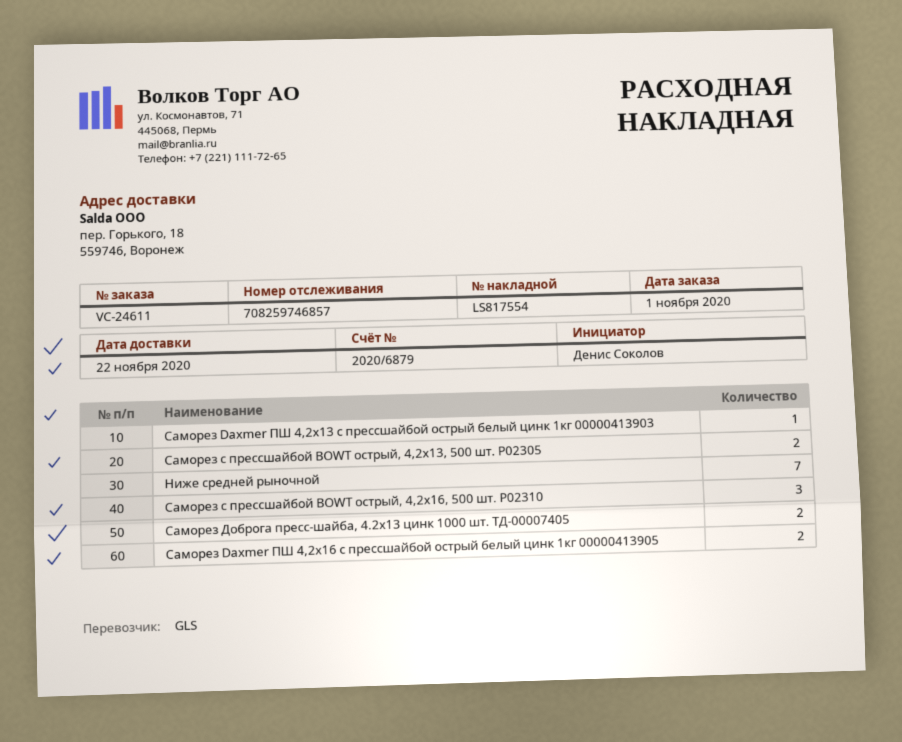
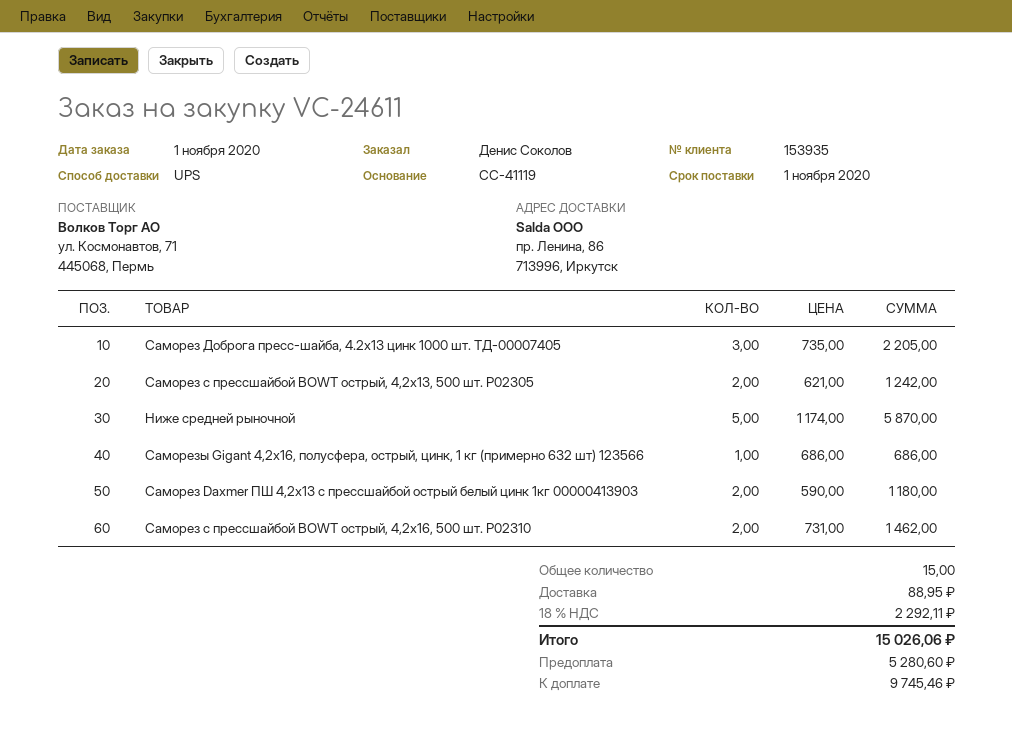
delivery date: 2020-11-22 -> 2020-11-01
shipping method: GLS -> UPS
ship to: пер. Горького, 18, 559746, Воронеж -> пр. Ленина, 86, 713996, Иркутск
Саморез Daxmer ПШ 4,2x13 с прессшайбой острый белый цинк 1кг 00000413903: 1 -> 2
Ниже средней рыночной: 7 -> 5
Саморез с прессшайбой BOWT острый, 4,2x16, 500 шт. P02310: 3 -> 2
Саморез Доброга пресс-шайба, 4.2x13 цинк 1000 шт. ТД-00007405: 2 -> 3
Саморез Daxmer ПШ 4,2x16 c прессшайбой острый белый цинк 1кг 00000413905: 2 -> none
Саморезы Gigant 4,2x16, полусфера, острый, цинк, 1 кг (примерно 632 шт) 123566: none -> 1

